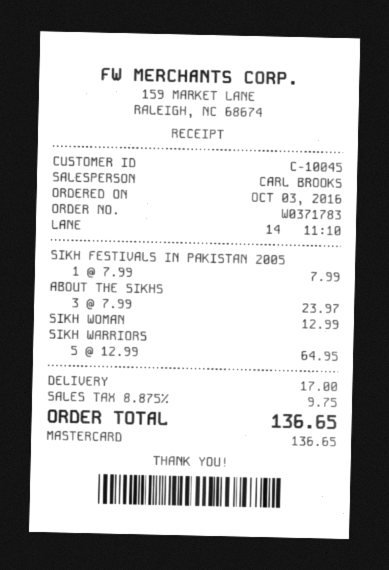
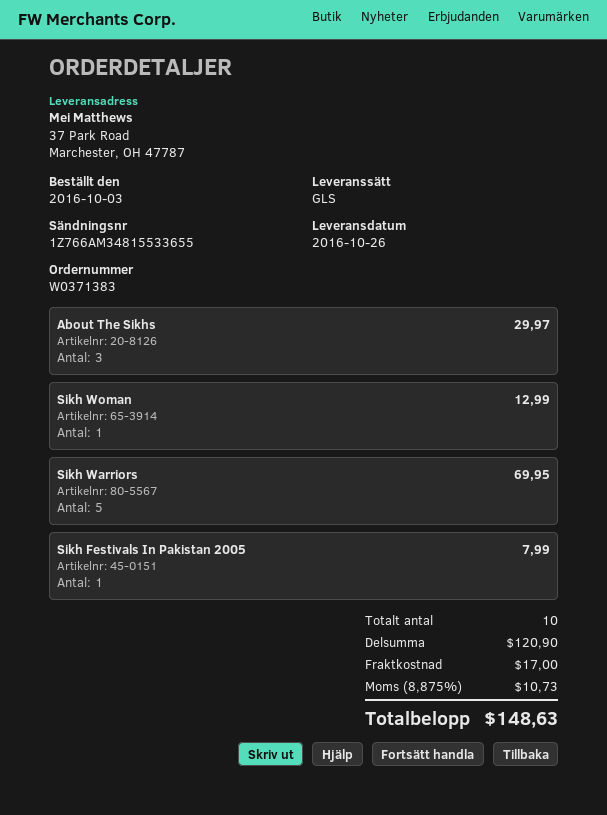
order number: W0371783 -> W0371383
ABOUT THE SIKHS: 3 for 23.97 -> 3 for 29.97
SIKH WARRIORS: 5 for 64.95 -> 5 for 69.95
tax: 8.875% = 9.75 -> 8.875% = 10.73
total: 136.65 -> 148.63

